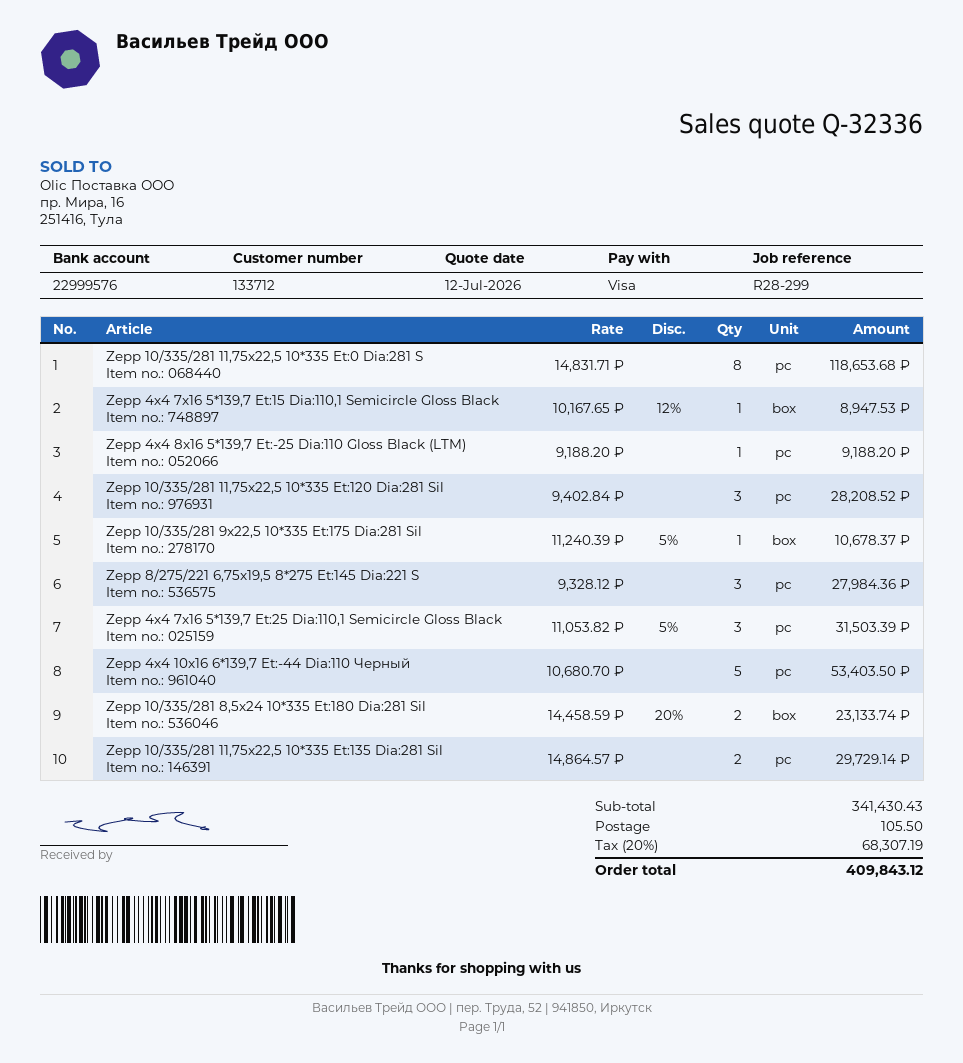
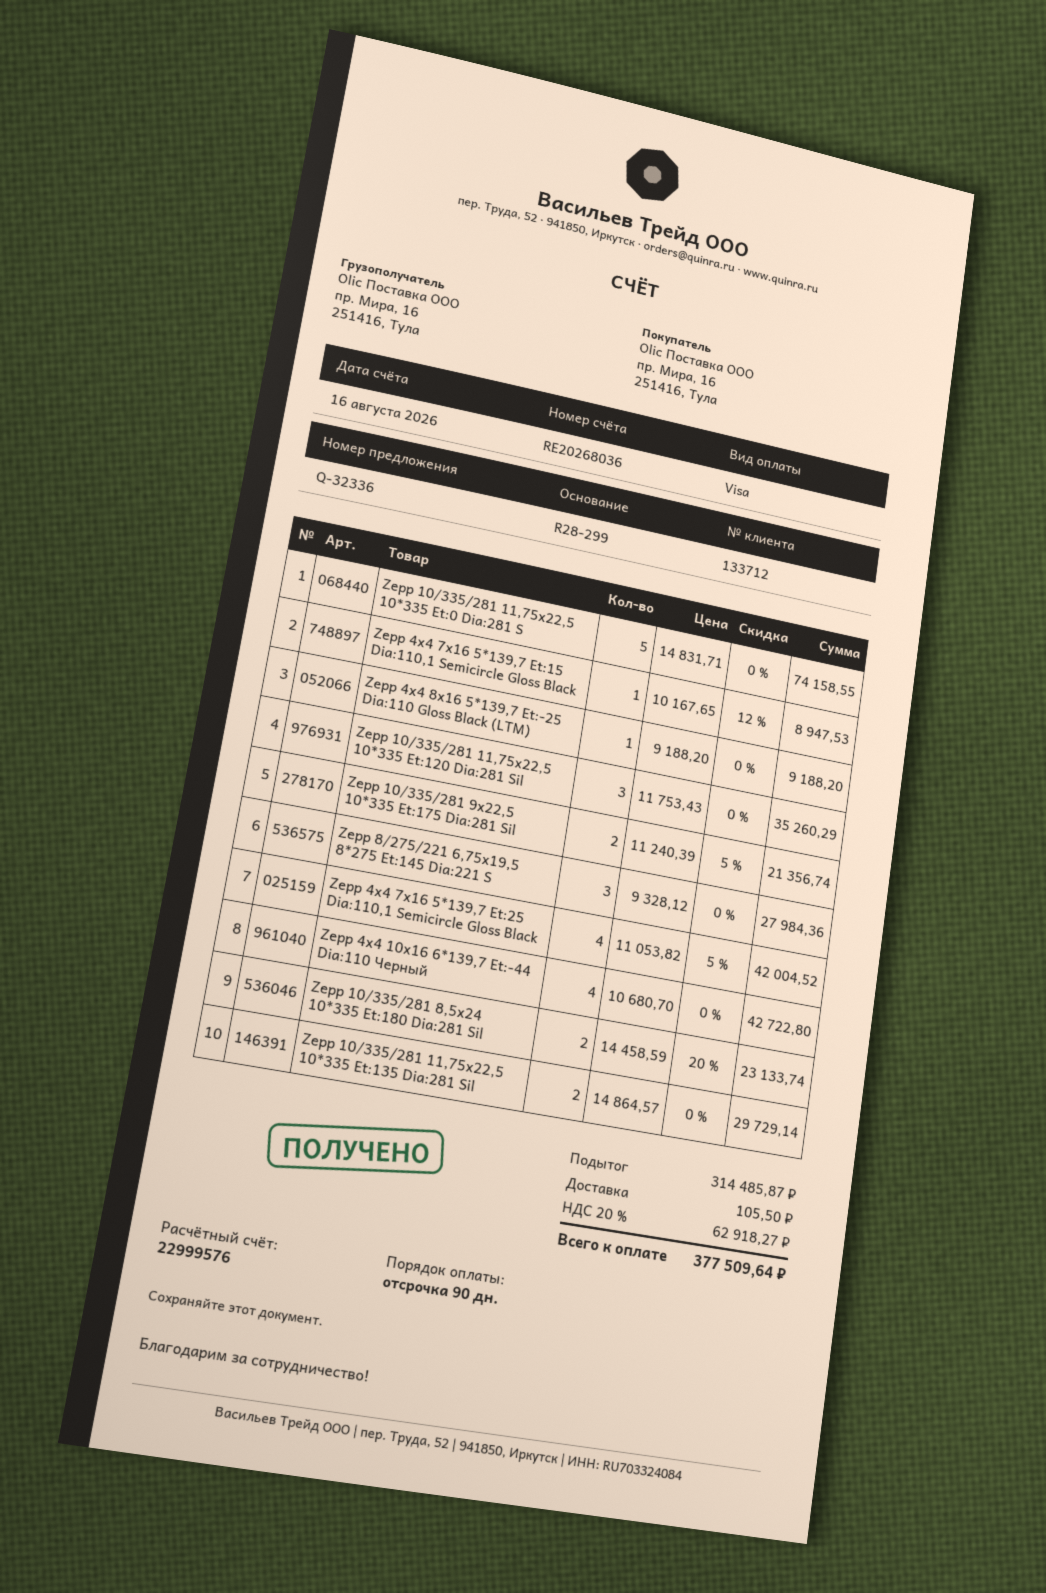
Zepp 10/335/281 11,75x22,5 10*335 Et:0 Dia:281 S: 8 x 14831.71 = 118653.68 -> 5 x 14831.71 = 74158.55
Zepp 10/335/281 11,75x22,5 10*335 Et:120 Dia:281 Sil: 3 x 9402.84 = 28208.52 -> 3 x 11753.43 = 35260.29
Zepp 10/335/281 9x22,5 10*335 Et:175 Dia:281 Sil: 1 x 11240.39 - 5% = 10678.37 -> 2 x 11240.39 - 5% = 21356.74
Zepp 4х4 7x16 5*139,7 Et:25 Dia:110,1 Semicircle Gloss Black: 3 x 11053.82 - 5% = 31503.39 -> 4 x 11053.82 - 5% = 42004.52
Zepp 4х4 10x16 6*139,7 Et:-44 Dia:110 Черный: 5 x 10680.70 = 53403.50 -> 4 x 10680.70 = 42722.80
subtotal: 341430.43 -> 314485.87
tax: 20% = 68307.19 -> 20% = 62918.27
total: 409843.12 -> 377509.64

